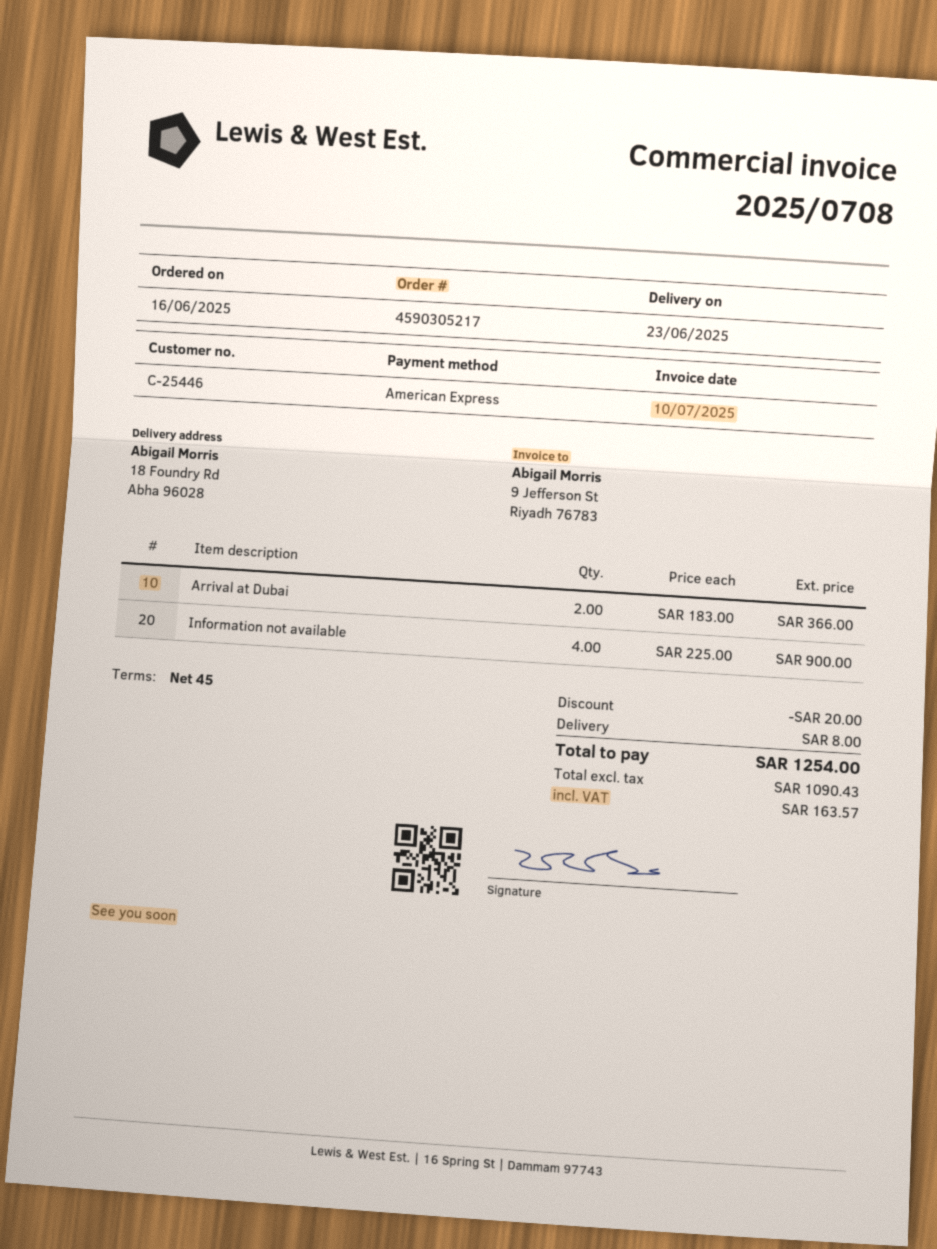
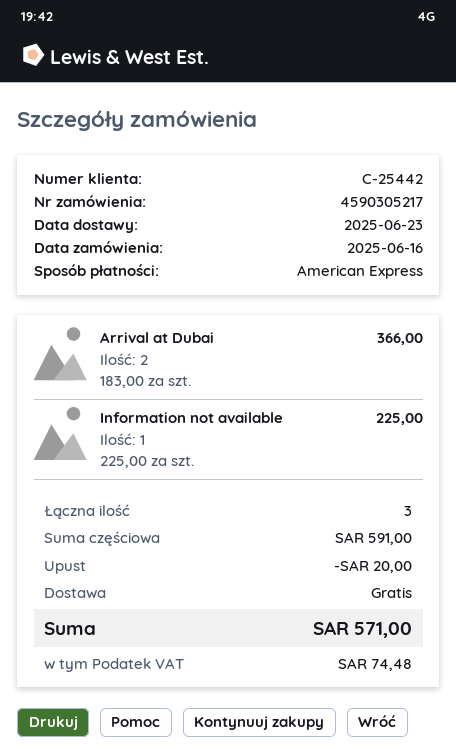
customer number: C-25446 -> C-25442
Information not available: 4 x 225.00 = 900.00 -> 1 x 225.00 = 225.00
shipping: 8.00 -> 0.00
tax: 163.57 -> 74.48
total: 1254.00 -> 571.00

